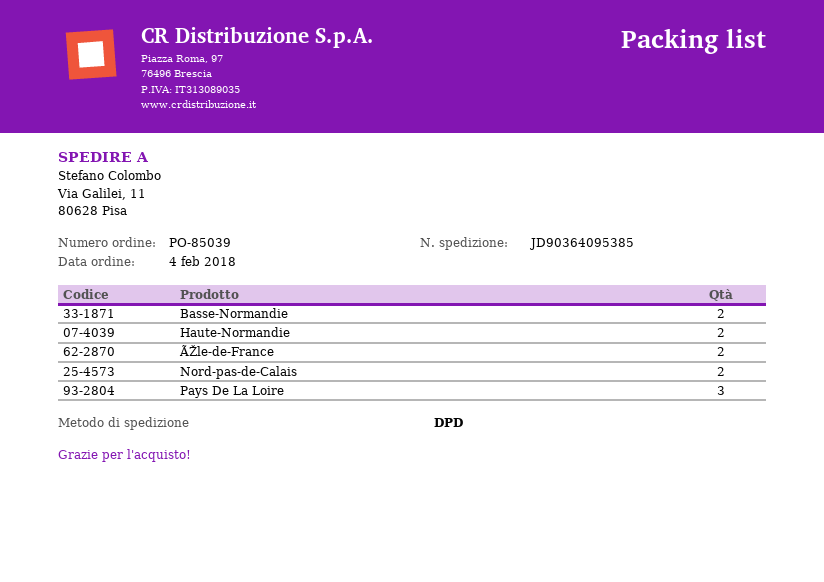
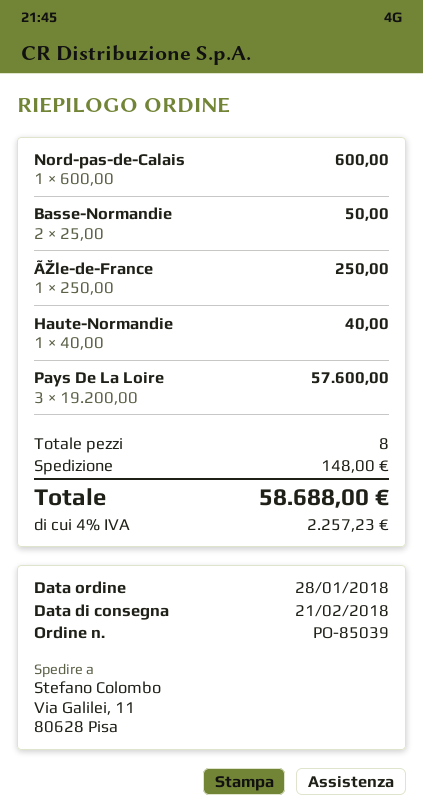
order date: 2018-02-04 -> 2018-01-28
Haute-Normandie: 2 -> 1
ÃŽle-de-France: 2 -> 1
Nord-pas-de-Calais: 2 -> 1

